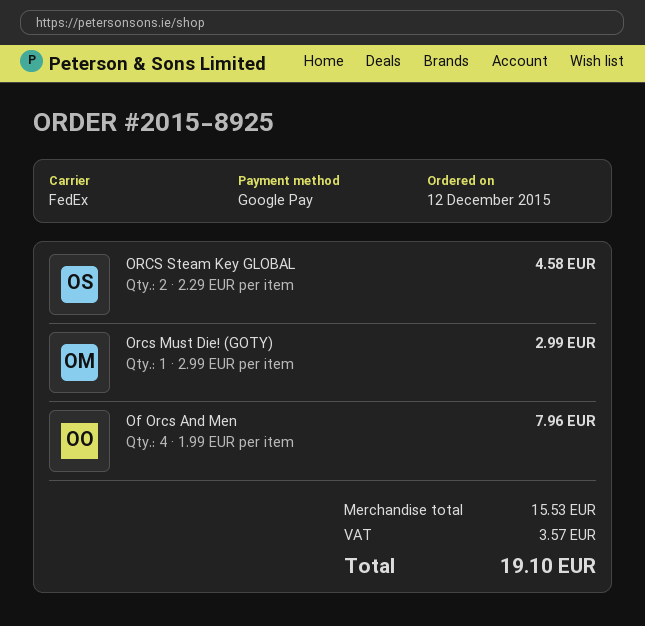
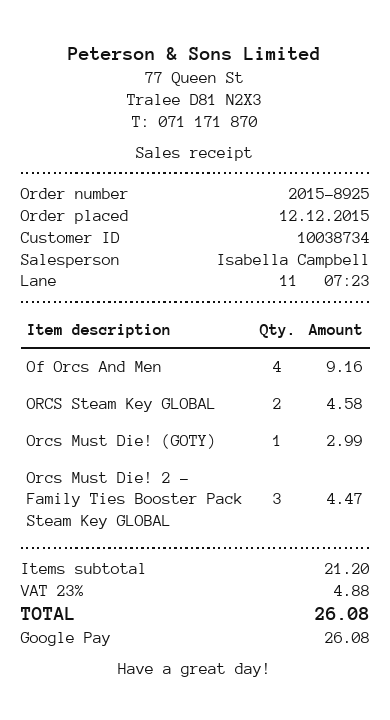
Of Orcs And Men: 4 for 7.96 -> 4 for 9.16
Orcs Must Die! 2 - Family Ties Booster Pack Steam Key GLOBAL: none -> 3 for 4.47
subtotal: 15.53 -> 21.20
tax: 3.57 -> 4.88
total: 19.10 -> 26.08

